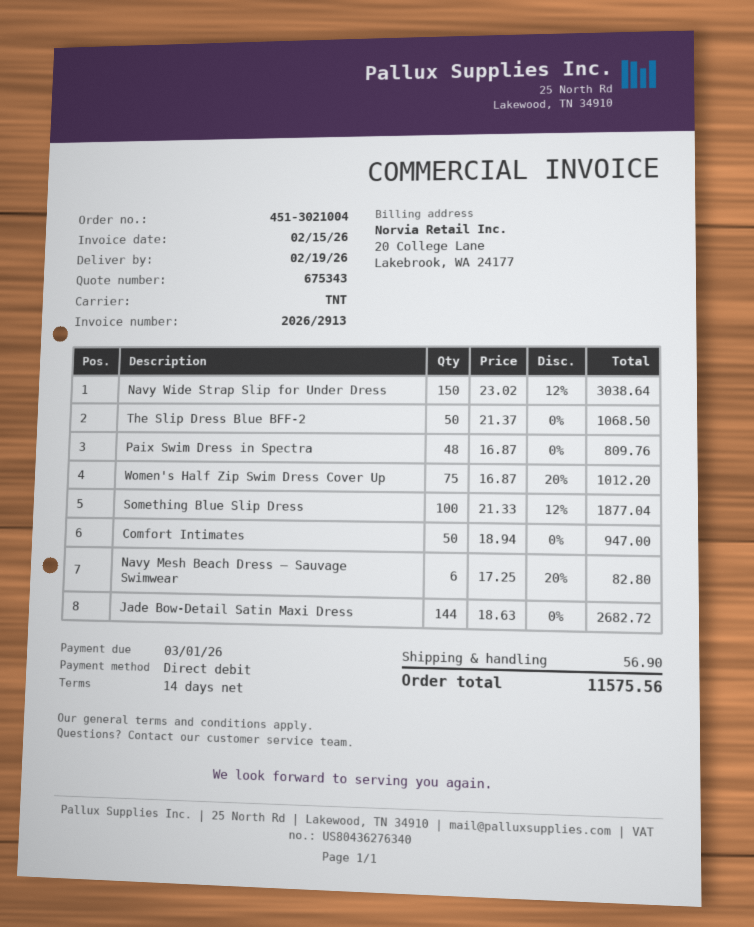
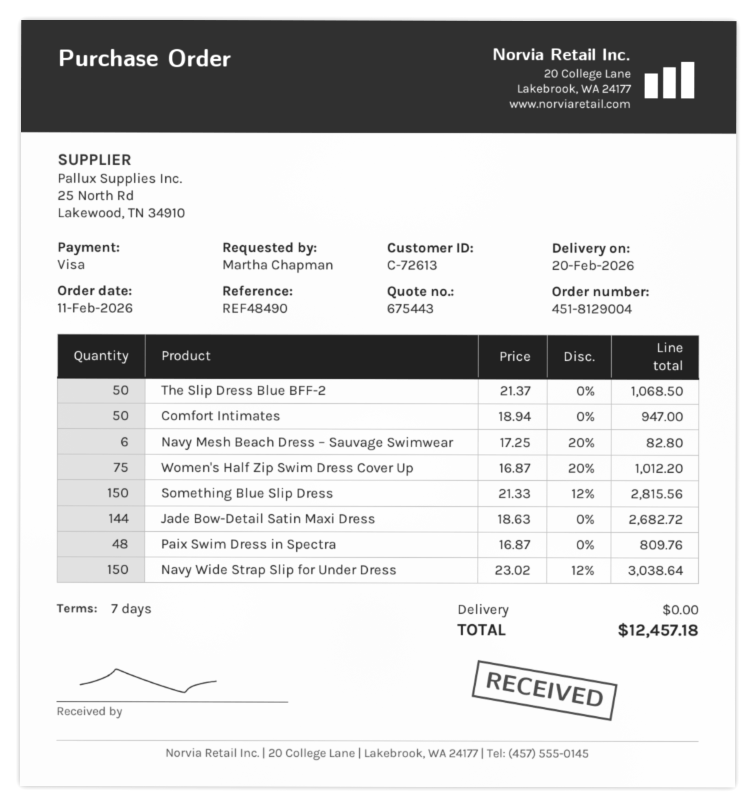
quote number: 675343 -> 675443
order number: 451-3021004 -> 451-8129004
delivery date: 2026-02-19 -> 2026-02-20
payment terms: 14 days -> 7 days
payment method: direct debit -> Visa
Something Blue Slip Dress: 100 x 21.33 - 12% = 1877.04 -> 150 x 21.33 - 12% = 2815.56
shipping: 56.90 -> 0.00
total: 11575.56 -> 12457.18

